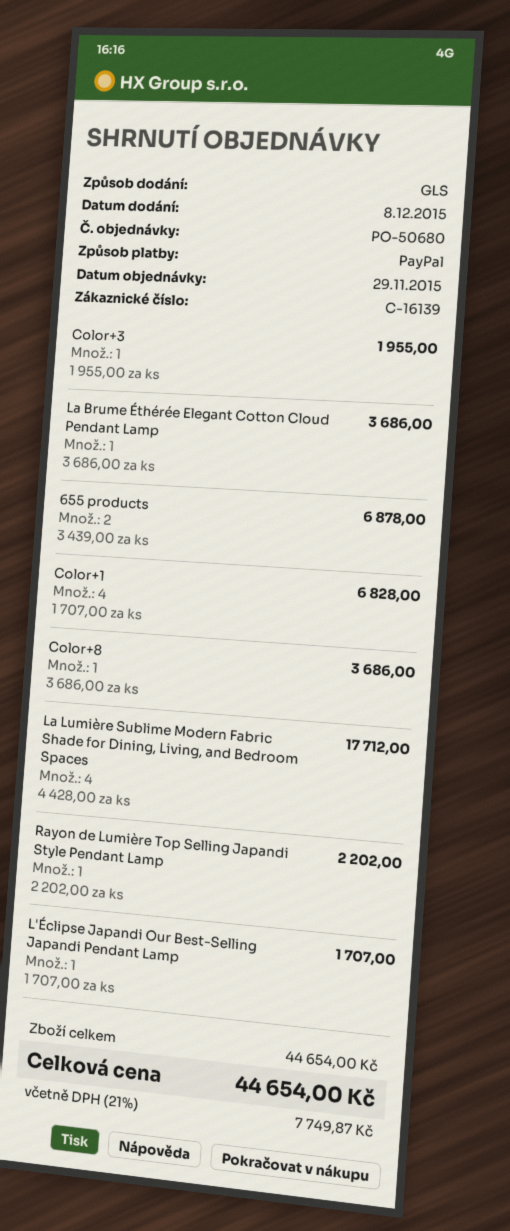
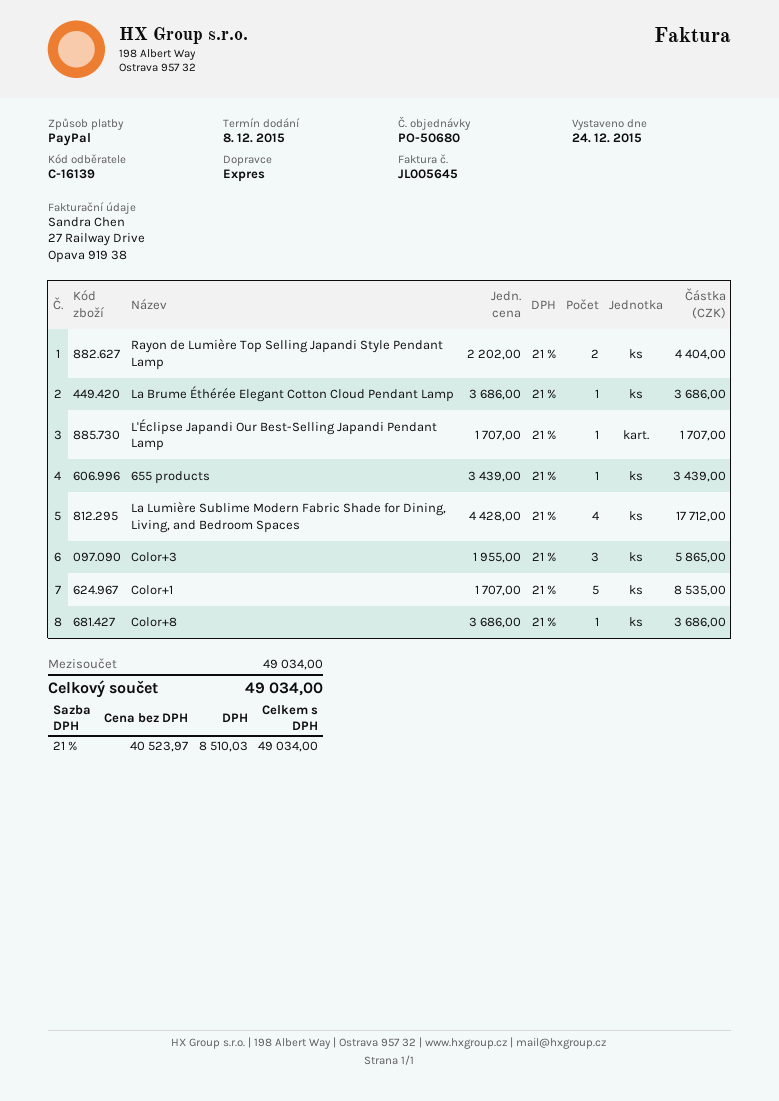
shipping method: GLS -> express
Color+3: 1 x 1955.00 = 1955.00 -> 3 x 1955.00 = 5865.00
655 products: 2 x 3439.00 = 6878.00 -> 1 x 3439.00 = 3439.00
Color+1: 4 x 1707.00 = 6828.00 -> 5 x 1707.00 = 8535.00
Rayon de Lumière Top Selling Japandi Style Pendant Lamp: 1 x 2202.00 = 2202.00 -> 2 x 2202.00 = 4404.00
subtotal: 44654.00 -> 49034.00
tax: 21% = 7749.87 -> 21% = 8510.03
total: 44654.00 -> 49034.00

